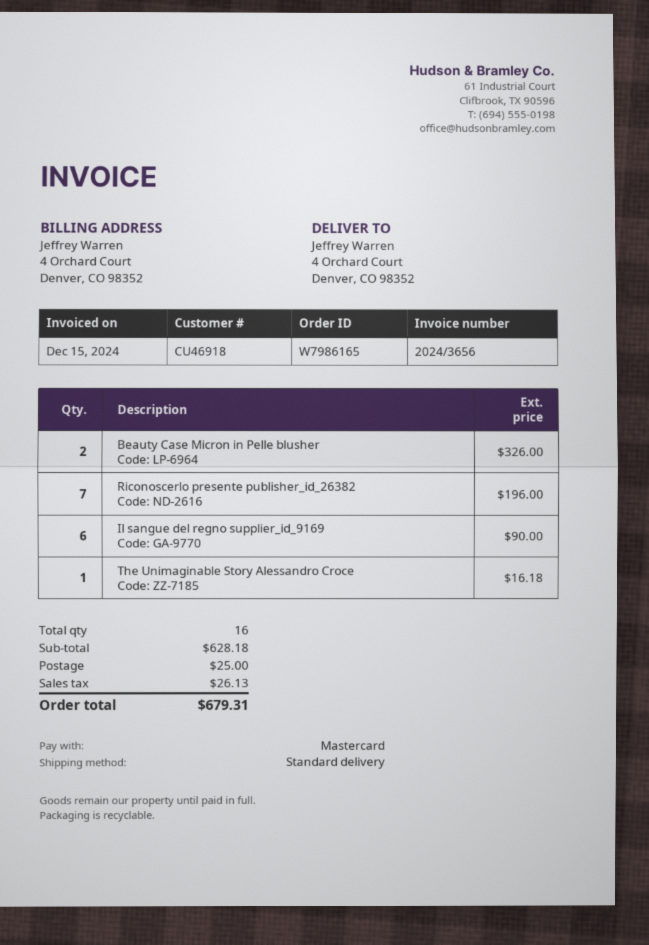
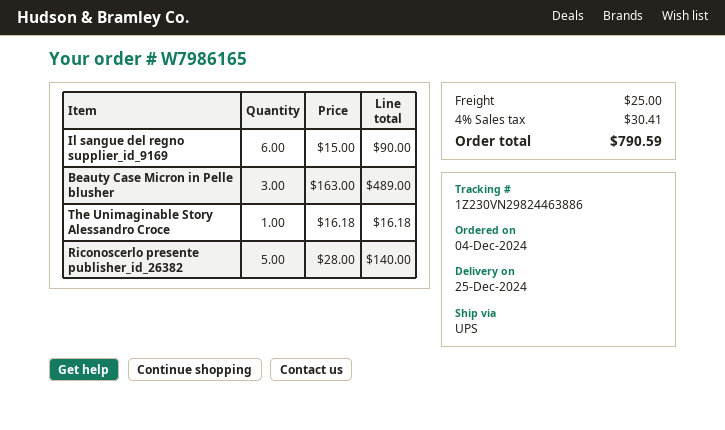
shipping method: standard -> UPS
Beauty Case Micron in Pelle blusher: 2 for 326.00 -> 3 for 489.00
Riconoscerlo presente publisher_id_26382: 7 for 196.00 -> 5 for 140.00
tax: 26.13 -> 30.41
total: 679.31 -> 790.59

